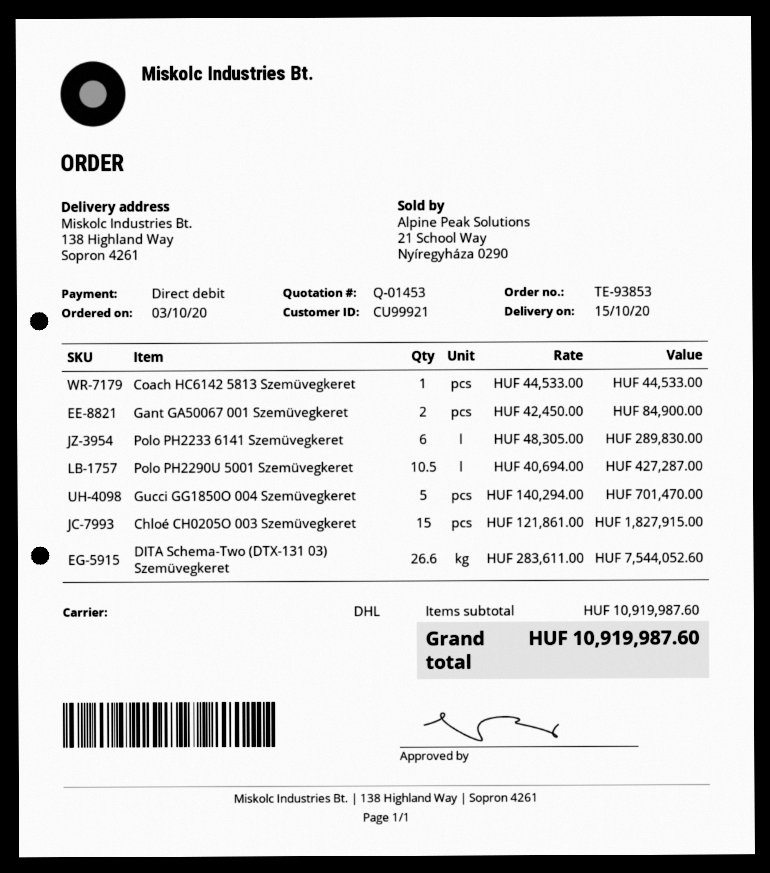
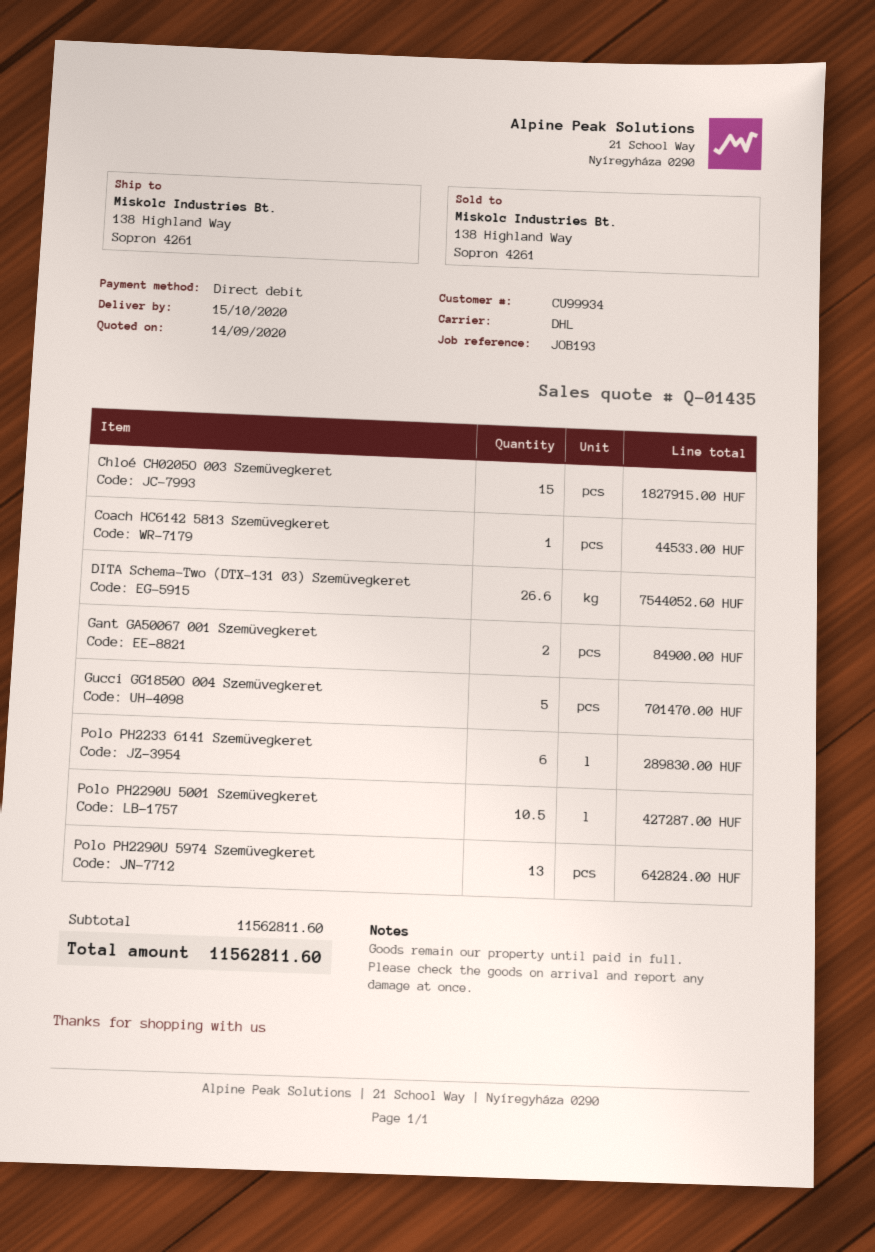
quote number: Q-01453 -> Q-01435
customer number: CU99921 -> CU99934
Polo PH2290U 5974 Szemüvegkeret: none -> 13 for 642824.00
subtotal: 10919987.60 -> 11562811.60
total: 10919987.60 -> 11562811.60

